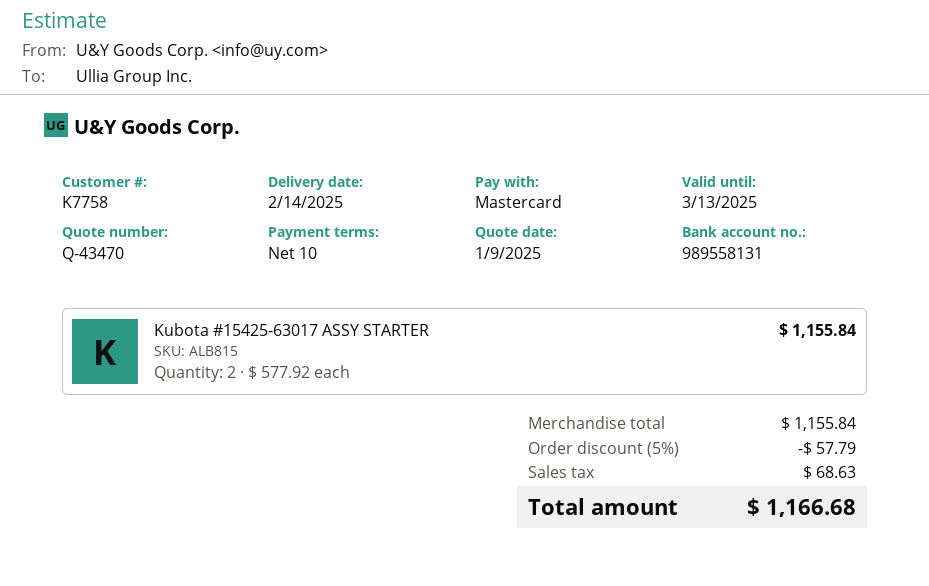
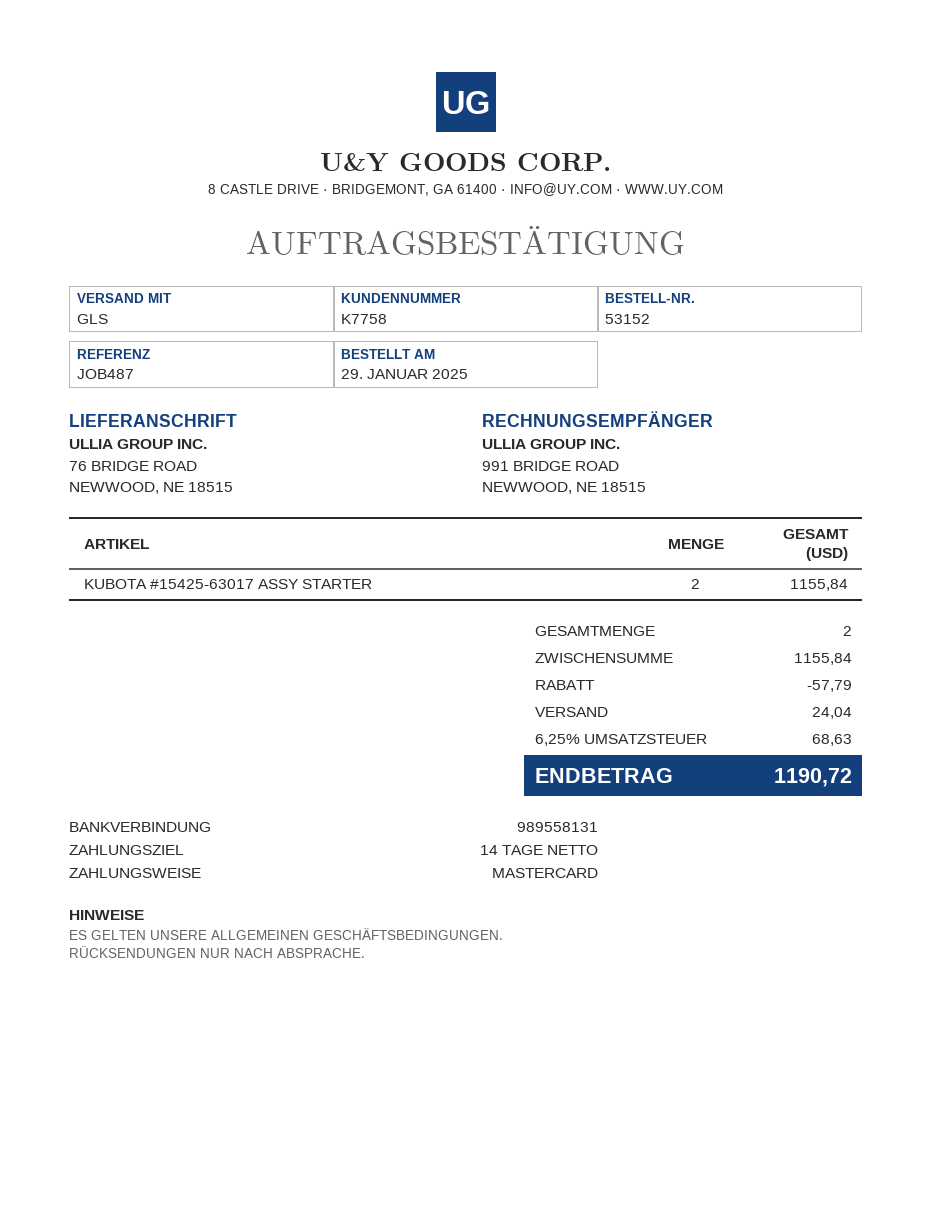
payment terms: 10 days -> 14 days
shipping: none -> 24.04
total: 1166.68 -> 1190.72

